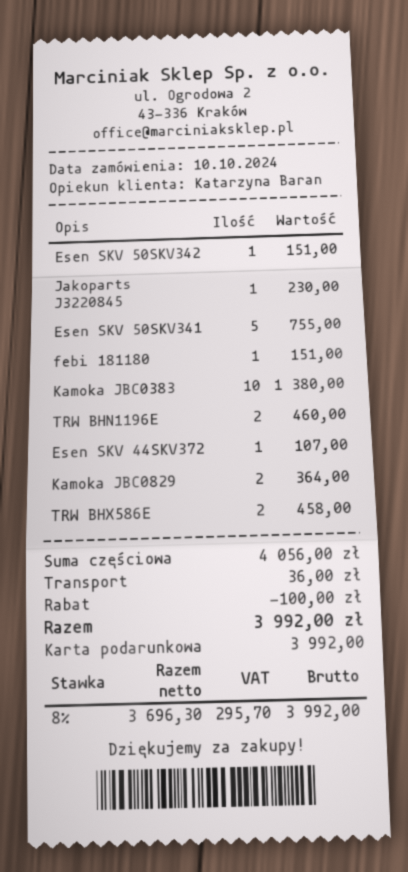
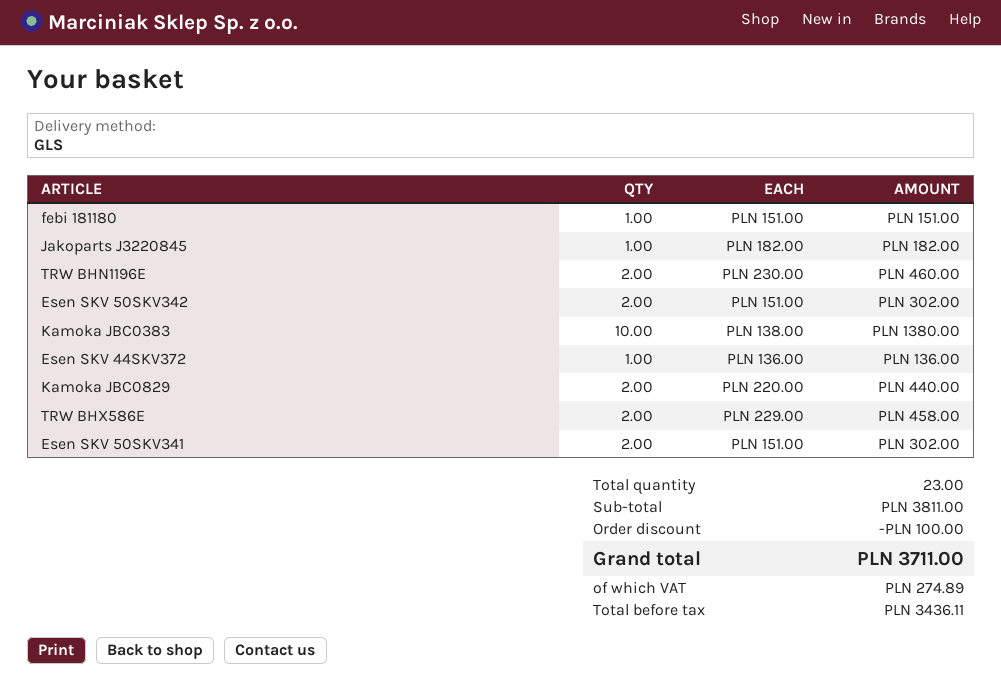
Esen SKV 50SKV342: 1 for 151.00 -> 2 for 302.00
Jakoparts J3220845: 1 for 230.00 -> 1 for 182.00
Esen SKV 50SKV341: 5 for 755.00 -> 2 for 302.00
Esen SKV 44SKV372: 1 for 107.00 -> 1 for 136.00
Kamoka JBC0829: 2 for 364.00 -> 2 for 440.00
subtotal: 4056.00 -> 3811.00
shipping: 36.00 -> none
net: 3696.30 -> 3436.11
tax: 295.70 -> 274.89
total: 3992.00 -> 3711.00

